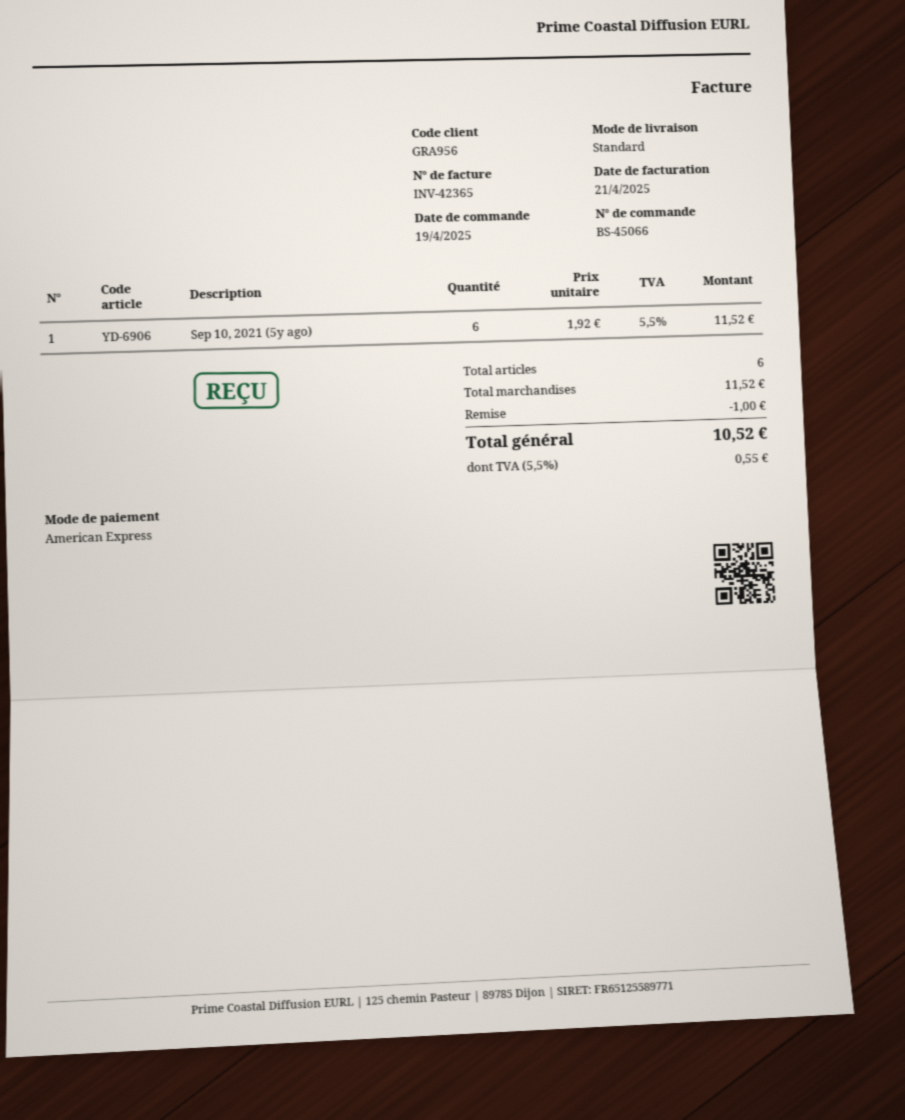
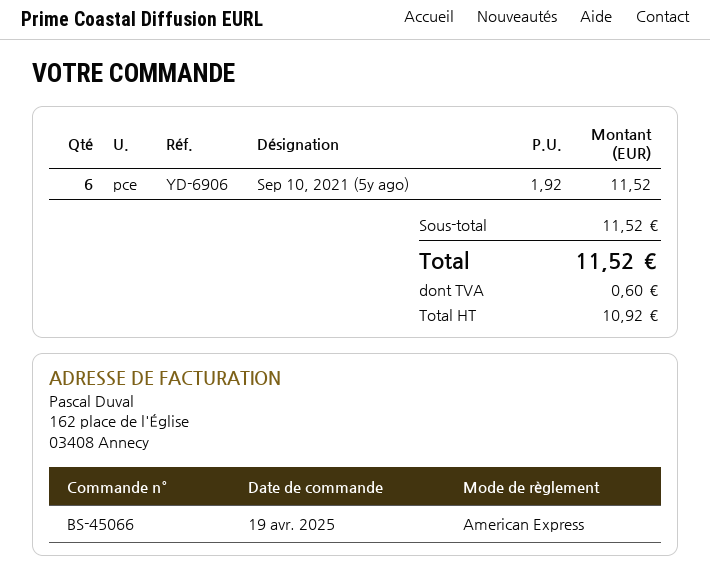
discount: 1.00 -> none
tax: 0.55 -> 0.60
total: 10.52 -> 11.52

